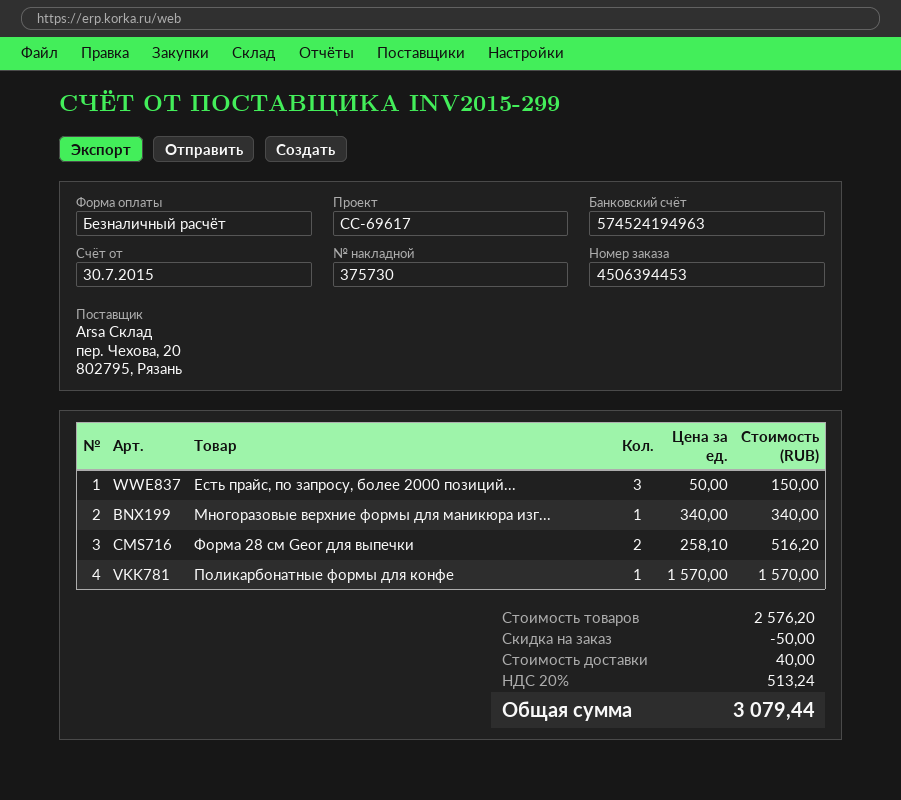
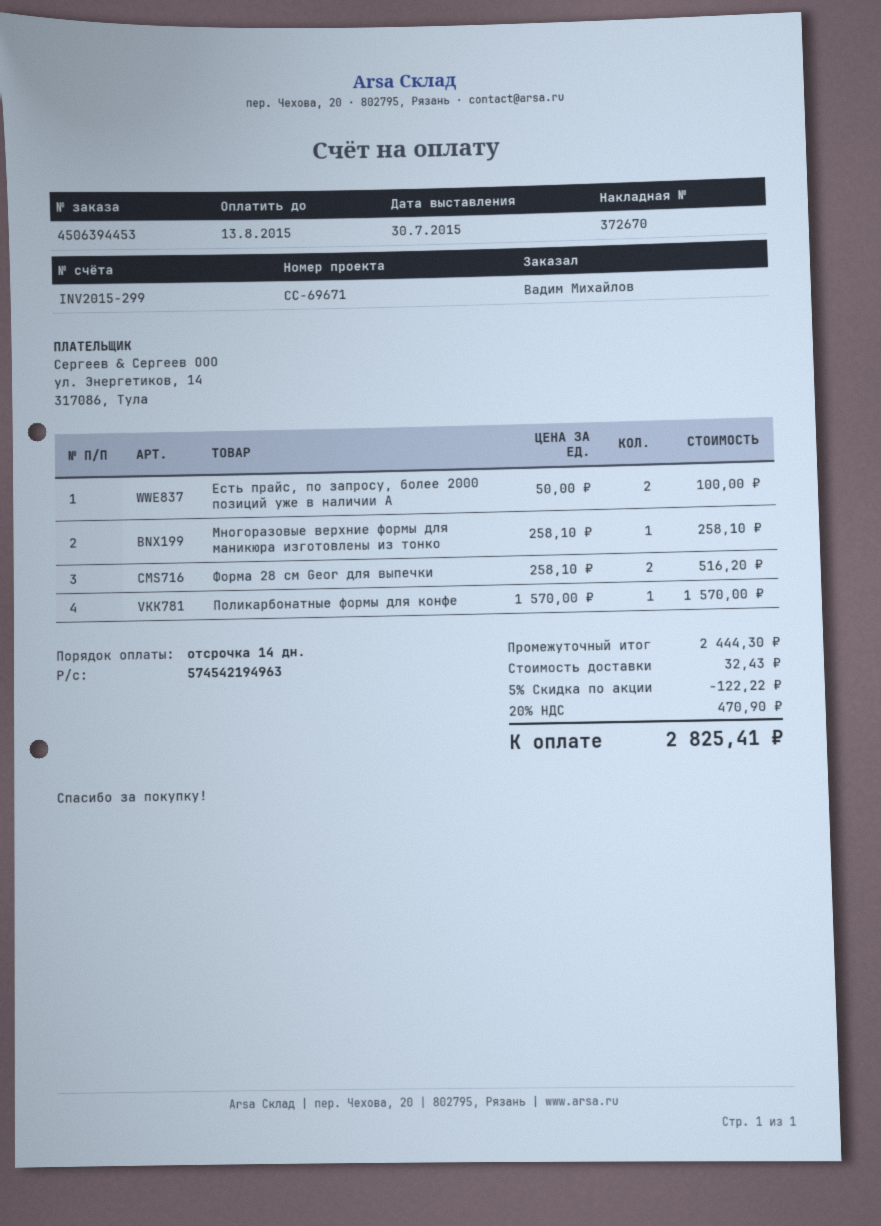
delivery note number: 375730 -> 372670
reference: CC-69617 -> CC-69671
bank account: 574524194963 -> 574542194963
Есть прайс, по запросу, более 2000 позиций...: 3 x 50.00 = 150.00 -> 2 x 50.00 = 100.00
Многоразовые верхние формы для маникюра изг...: 1 x 340.00 = 340.00 -> 1 x 258.10 = 258.10
subtotal: 2576.20 -> 2444.30
discount: 50.00 -> 122.22
shipping: 40.00 -> 32.43
tax: 20% = 513.24 -> 20% = 470.90
total: 3079.44 -> 2825.41

